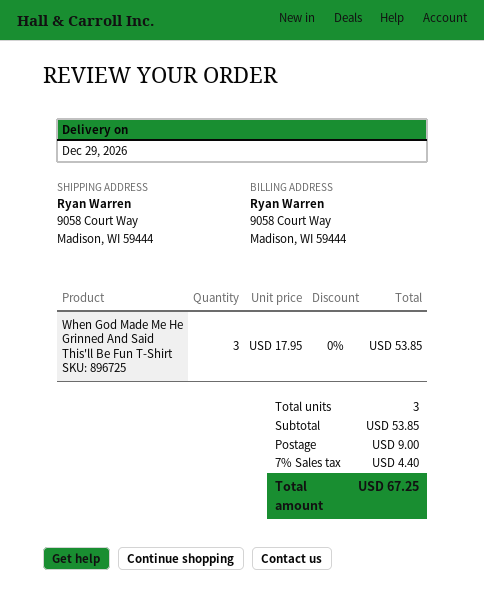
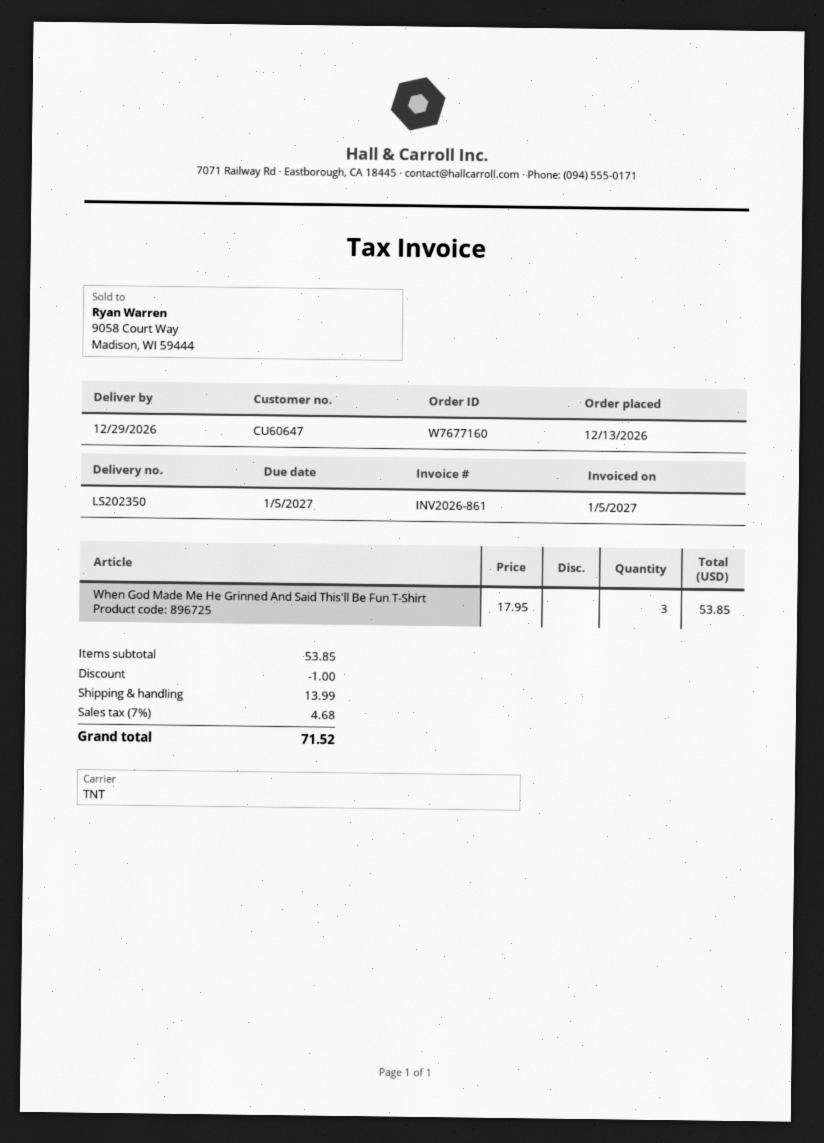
discount: none -> 1.00
shipping: 9.00 -> 13.99
tax: 7% = 4.40 -> 7% = 4.68
total: 67.25 -> 71.52

